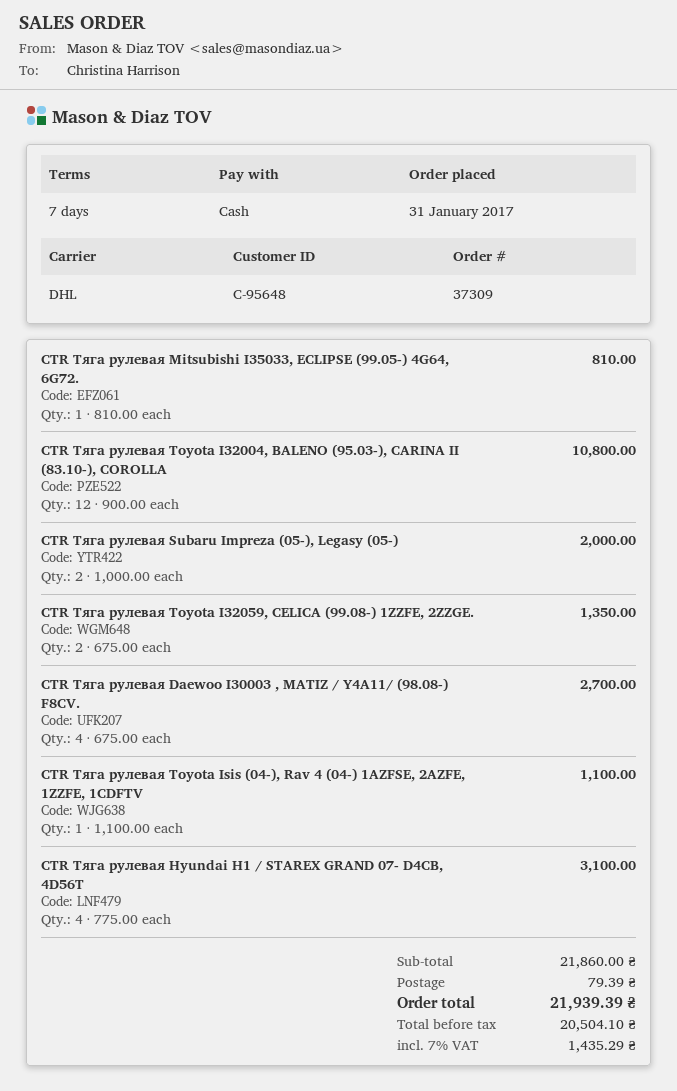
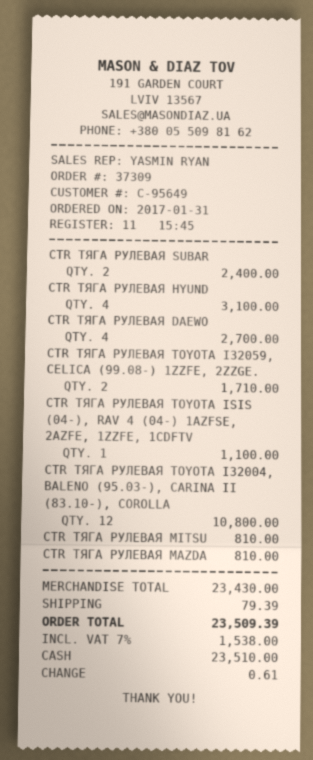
customer number: C-95648 -> C-95649
CTR Тяга рулевая Subaru Impreza (05-), Legasy (05-): 2 for 2000.00 -> 2 for 2400.00
CTR Тяга рулевая Toyota I32059, CELICA (99.08-) 1ZZFE, 2ZZGE.: 2 for 1350.00 -> 2 for 1710.00
CTR ТЯГА РУЛЕВАЯ MAZDA: none -> 1 for 810.00
subtotal: 21860.00 -> 23430.00
tax: 7% = 1435.29 -> 7% = 1538.00
total: 21939.39 -> 23509.39

